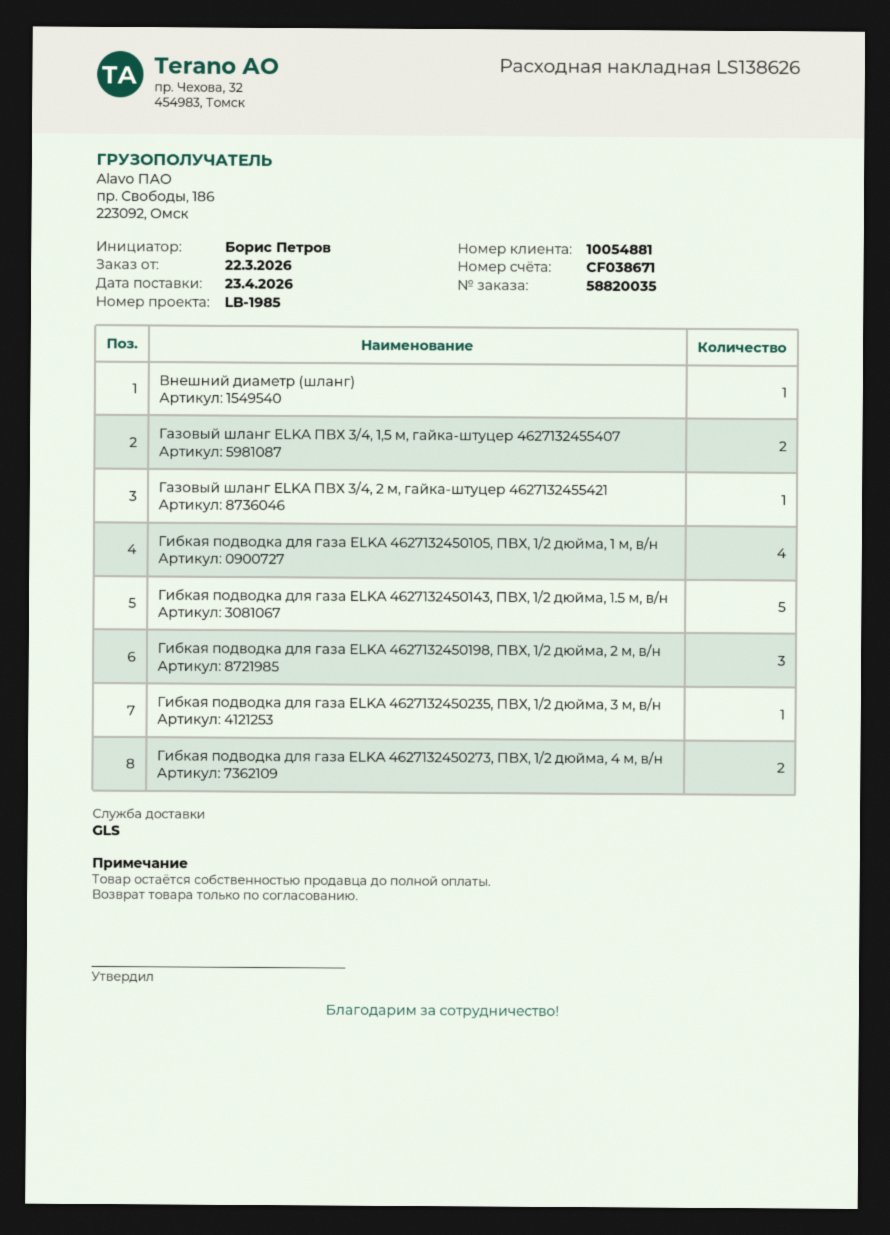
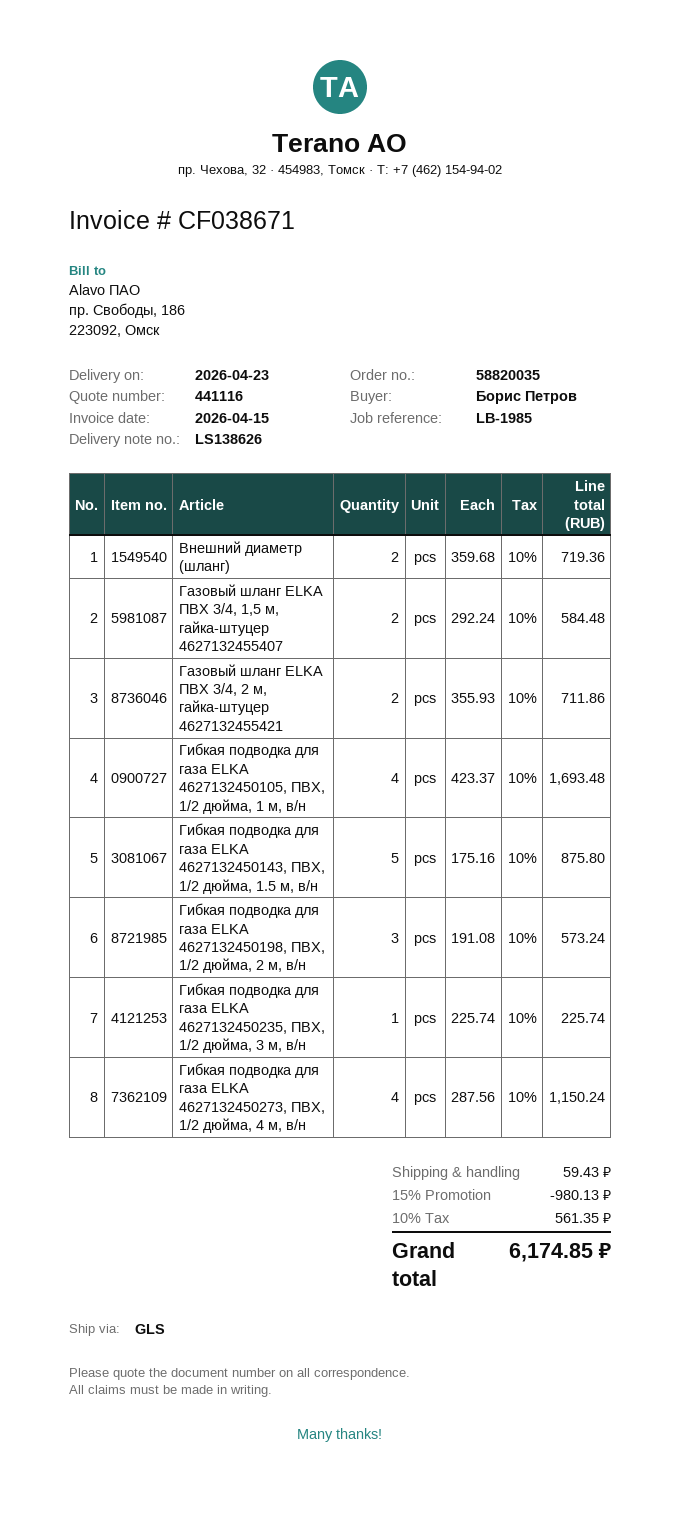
Внешний диаметр (шланг): 1 -> 2
Газовый шланг ELKA ПВХ 3/4, 2 м, гайка-штуцер 4627132455421: 1 -> 2
Гибкая подводка для газа ELKA 4627132450273, ПВХ, 1/2 дюйма, 4 м, в/н: 2 -> 4

